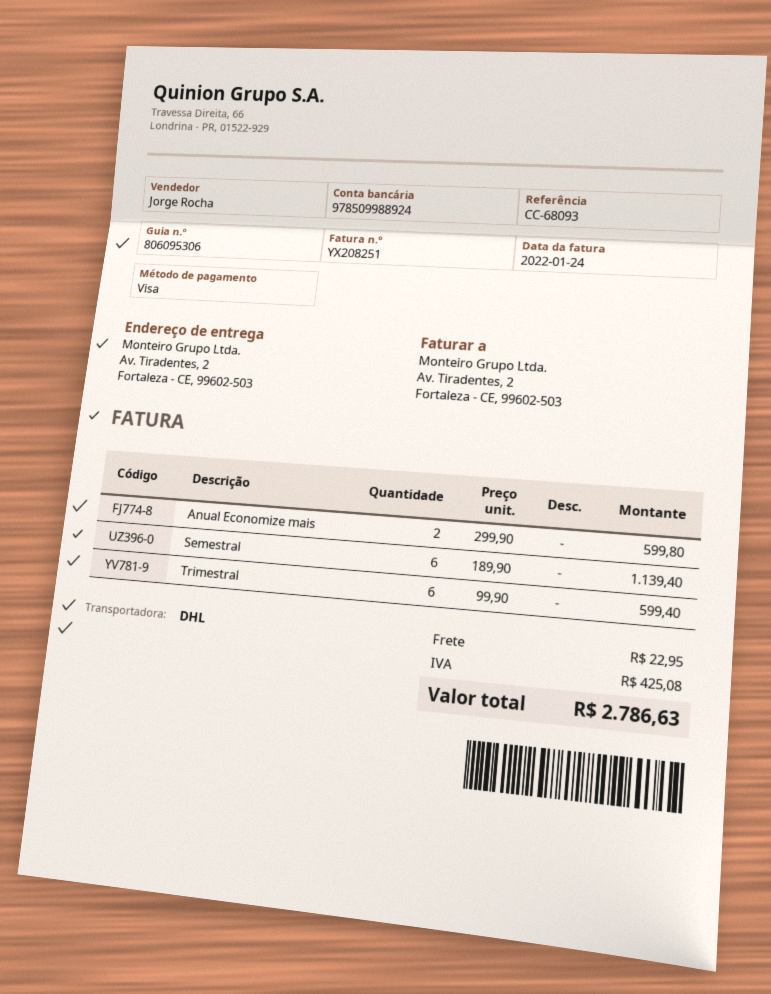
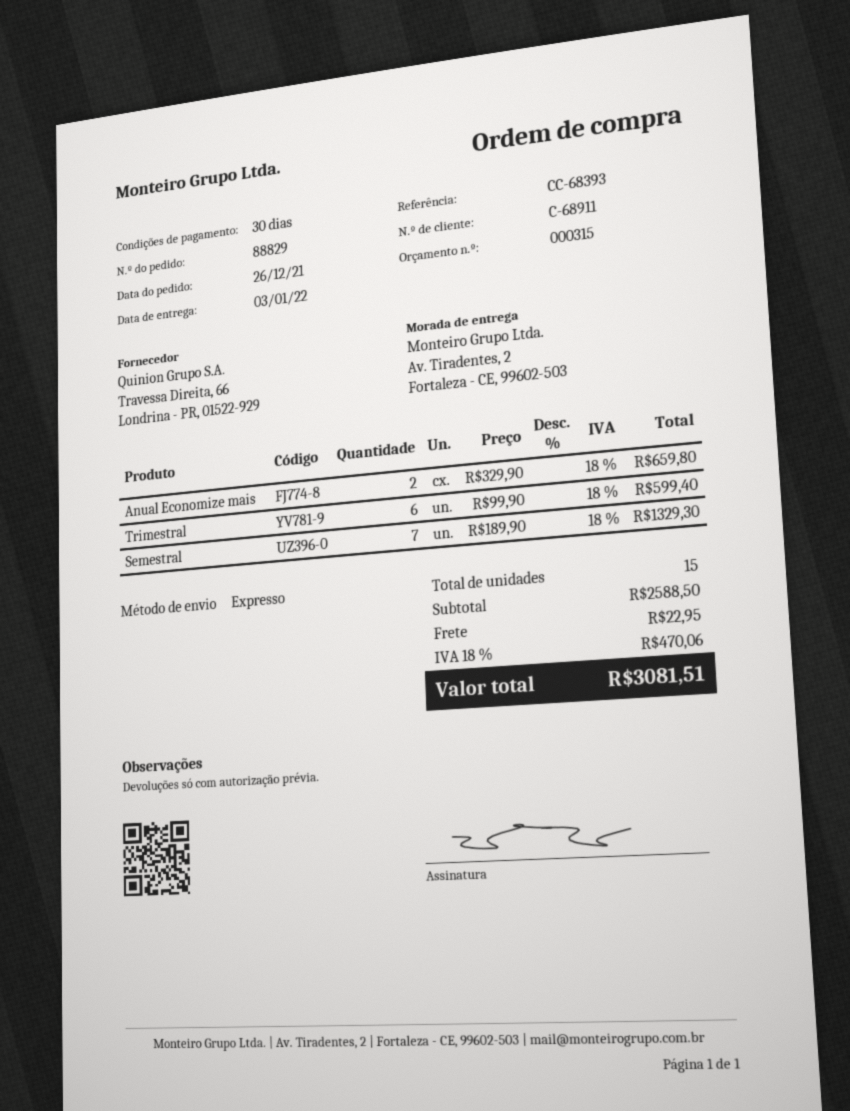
reference: CC-68093 -> CC-68393
shipping method: DHL -> express
Anual Economize mais: 2 x 299.90 = 599.80 -> 2 x 329.90 = 659.80
Semestral: 6 x 189.90 = 1139.40 -> 7 x 189.90 = 1329.30
tax: 425.08 -> 470.06
total: 2786.63 -> 3081.51

